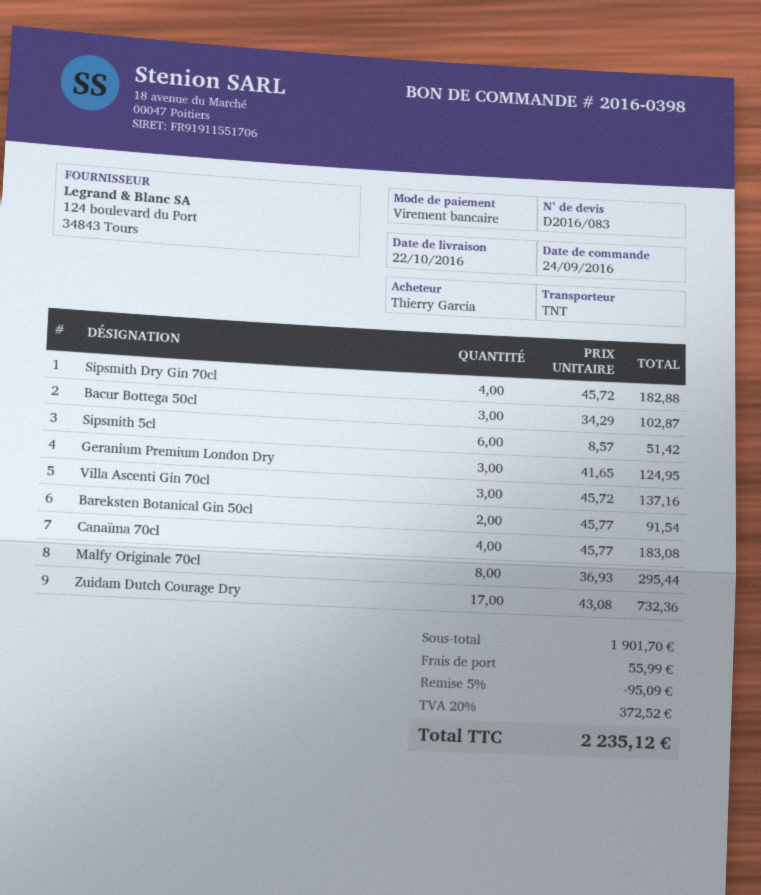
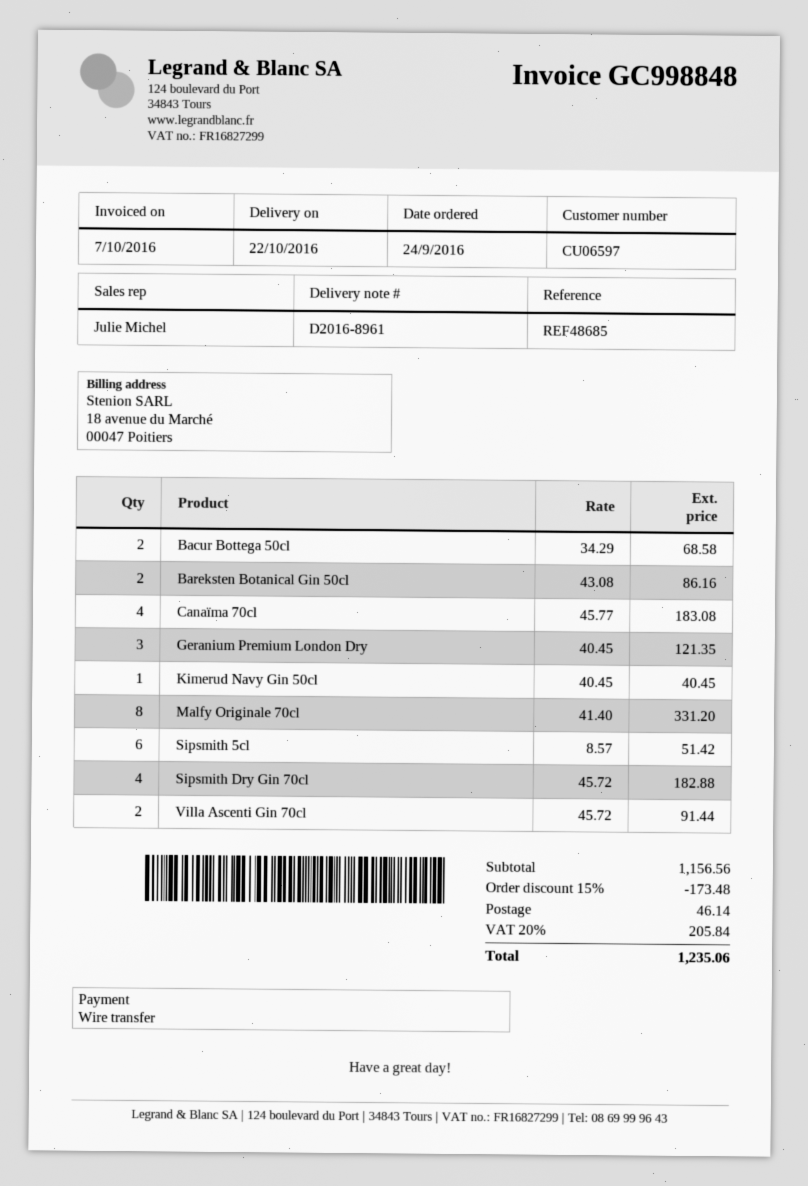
Bacur Bottega 50cl: 3 x 34.29 = 102.87 -> 2 x 34.29 = 68.58
Geranium Premium London Dry: 3 x 41.65 = 124.95 -> 3 x 40.45 = 121.35
Villa Ascenti Gin 70cl: 3 x 45.72 = 137.16 -> 2 x 45.72 = 91.44
Bareksten Botanical Gin 50cl: 2 x 45.77 = 91.54 -> 2 x 43.08 = 86.16
Malfy Originale 70cl: 8 x 36.93 = 295.44 -> 8 x 41.40 = 331.20
Zuidam Dutch Courage Dry: 17 x 43.08 = 732.36 -> none
Kimerud Navy Gin 50cl: none -> 1 x 40.45 = 40.45
subtotal: 1901.70 -> 1156.56
discount: 5% = 95.09 -> 15% = 173.48
shipping: 55.99 -> 46.14
tax: 20% = 372.52 -> 20% = 205.84
total: 2235.12 -> 1235.06

